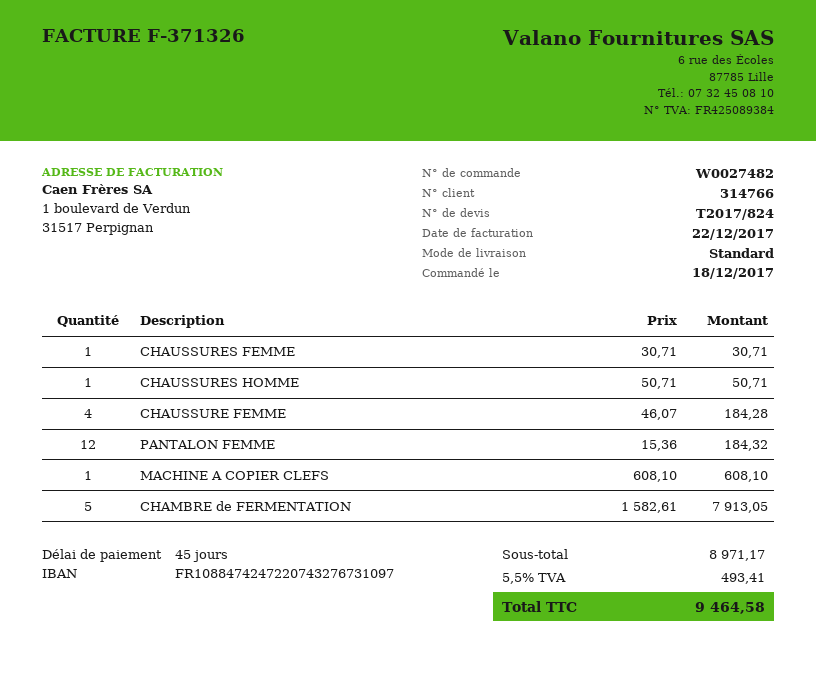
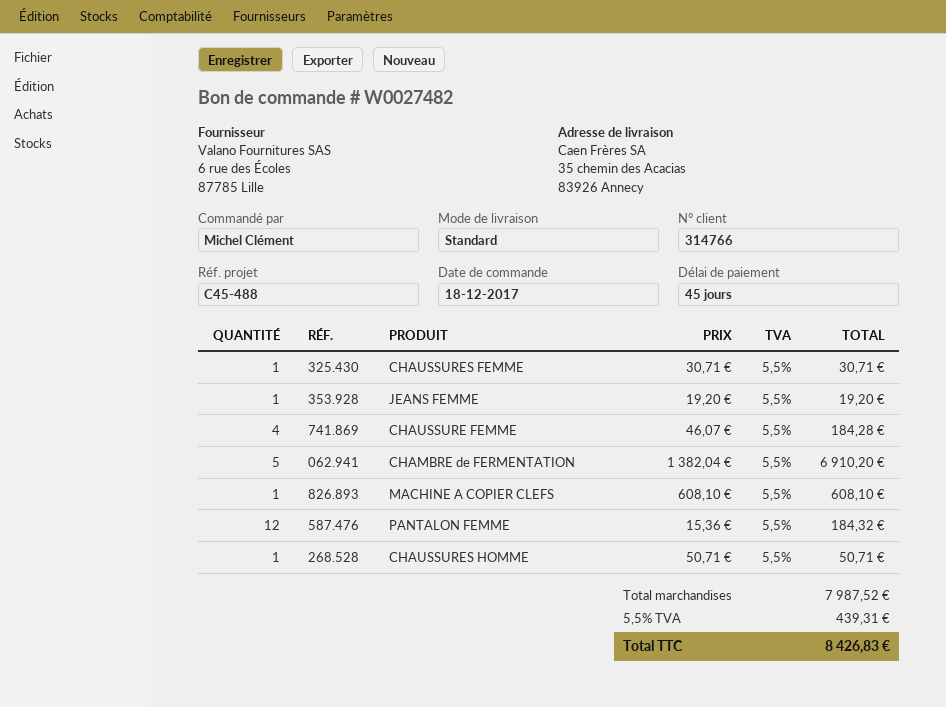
CHAMBRE de FERMENTATION: 5 x 1582.61 = 7913.05 -> 5 x 1382.04 = 6910.20
JEANS FEMME: none -> 1 x 19.20 = 19.20
subtotal: 8971.17 -> 7987.52
tax: 5.5% = 493.41 -> 5.5% = 439.31
total: 9464.58 -> 8426.83

